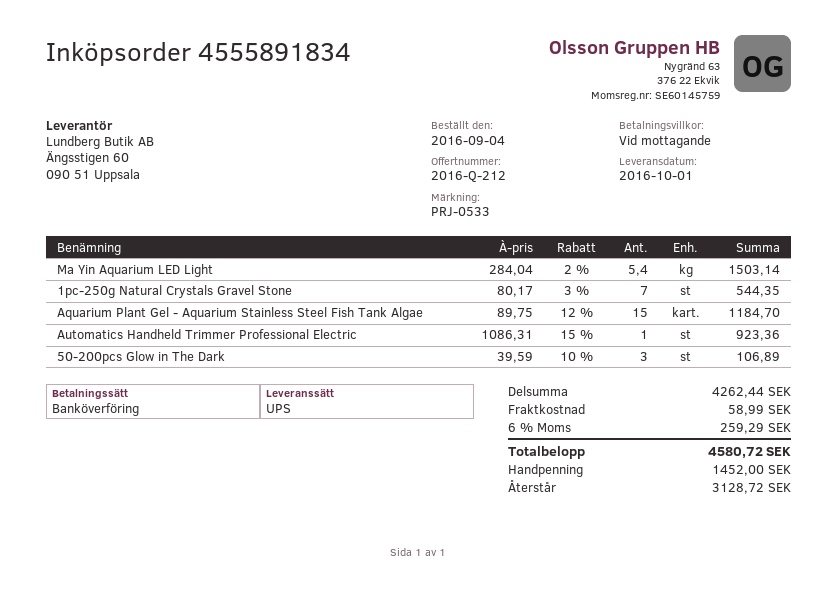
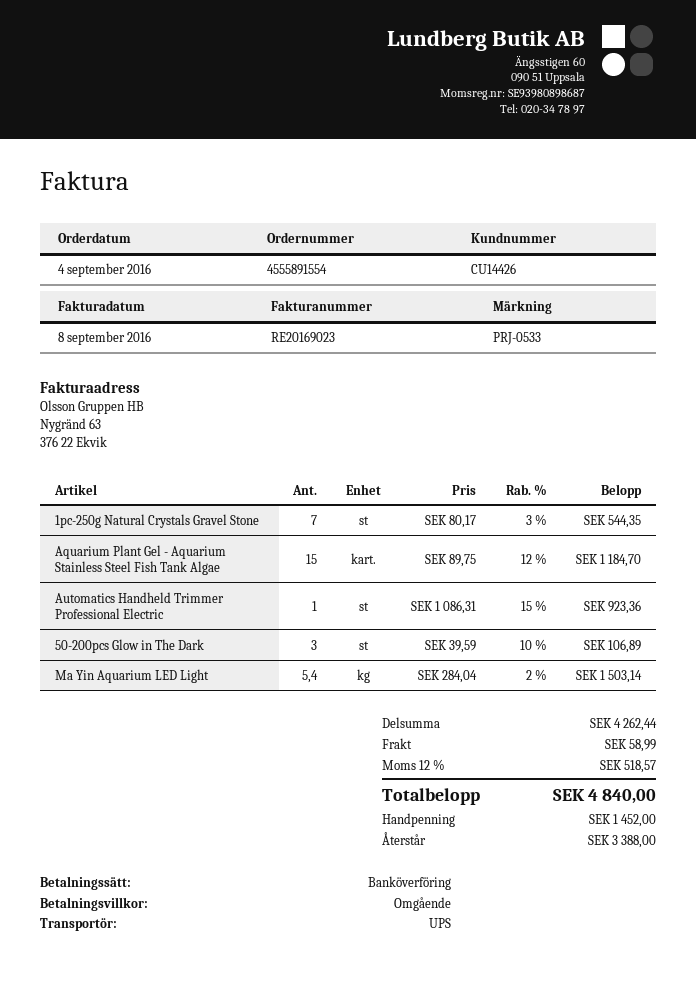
order number: 4555891834 -> 4555891554
tax: 6% = 259.29 -> 12% = 518.57
total: 4580.72 -> 4840.00
balance: 3128.72 -> 3388.00

